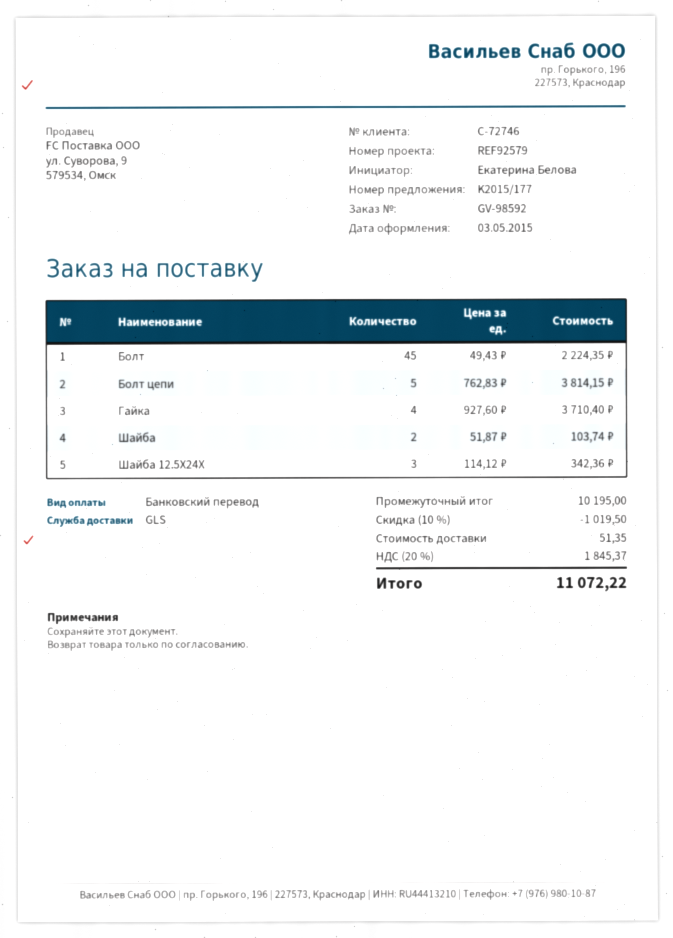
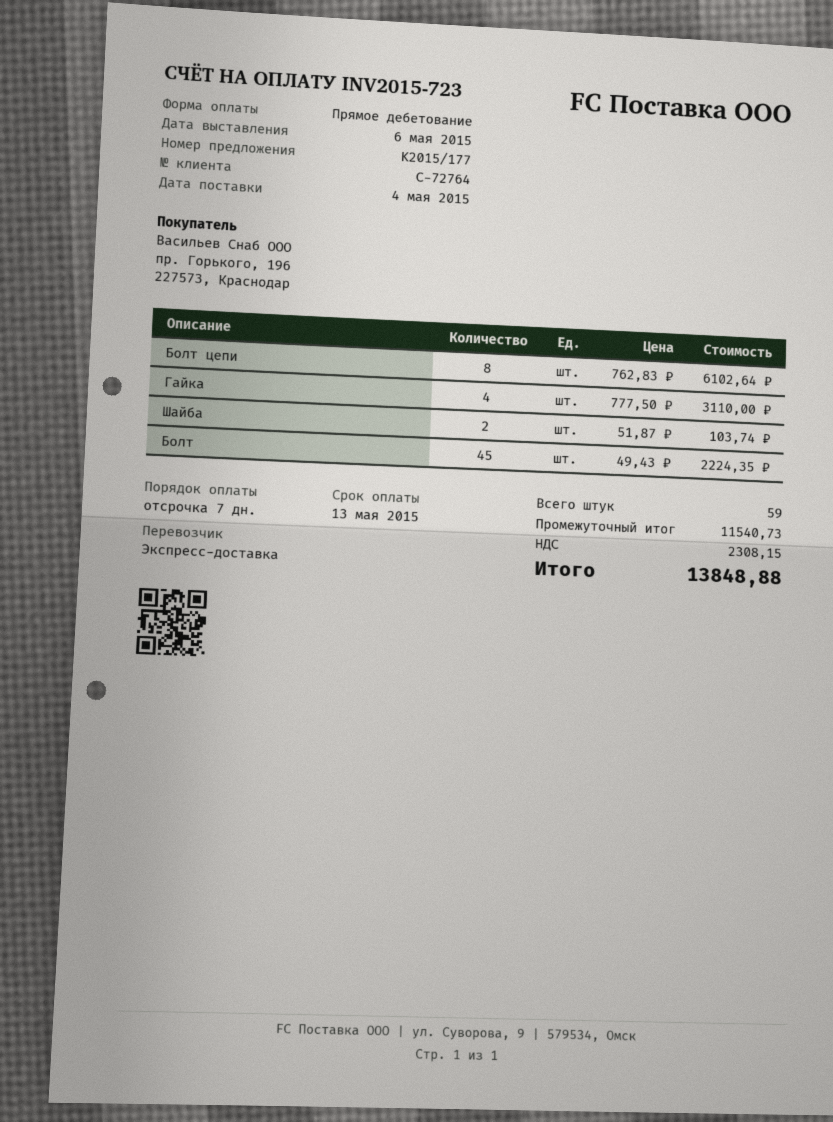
customer number: C-72746 -> C-72764
payment method: bank transfer -> direct debit
shipping method: GLS -> express
Болт цепи: 5 x 762.83 = 3814.15 -> 8 x 762.83 = 6102.64
Гайка: 4 x 927.60 = 3710.40 -> 4 x 777.50 = 3110.00
Шайба 12.5X24X: 3 x 114.12 = 342.36 -> none
subtotal: 10195.00 -> 11540.73
discount: 10% = 1019.50 -> none
shipping: 51.35 -> none
tax: 1845.37 -> 2308.15
total: 11072.22 -> 13848.88

